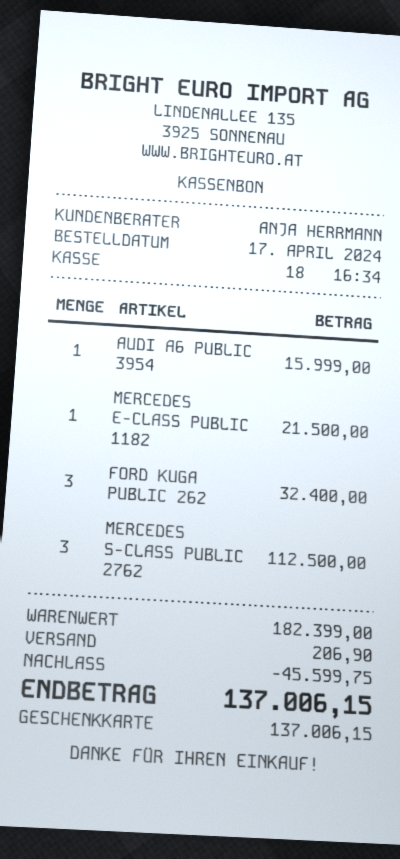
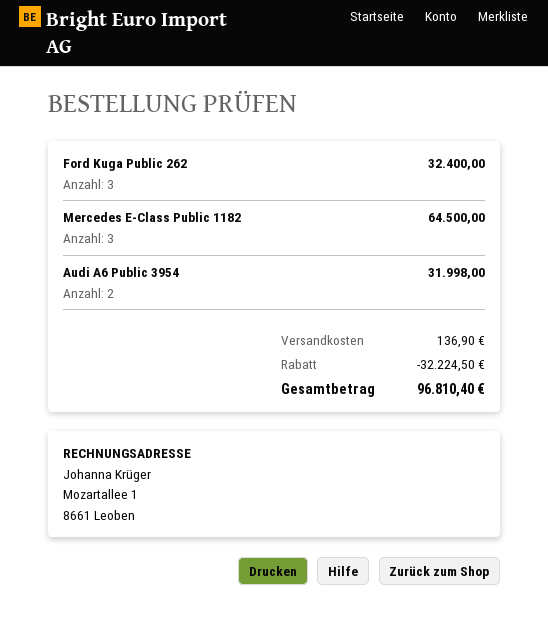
AUDI A6 PUBLIC 3954: 1 for 15999.00 -> 2 for 31998.00
MERCEDES E-CLASS PUBLIC 1182: 1 for 21500.00 -> 3 for 64500.00
MERCEDES S-CLASS PUBLIC 2762: 3 for 112500.00 -> none
discount: 45599.75 -> 32224.50
shipping: 206.90 -> 136.90
total: 137006.15 -> 96810.40

